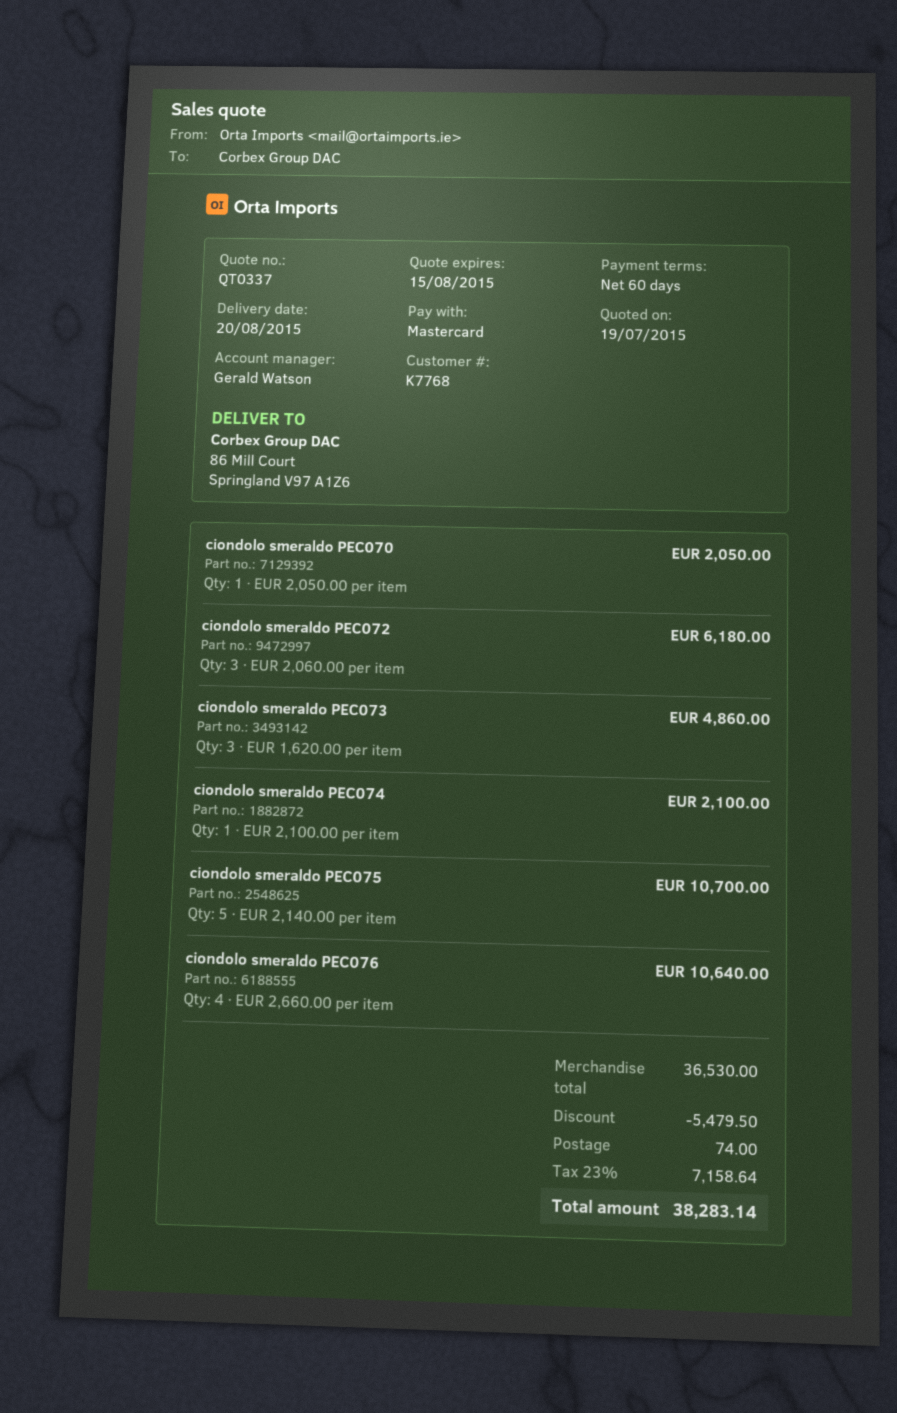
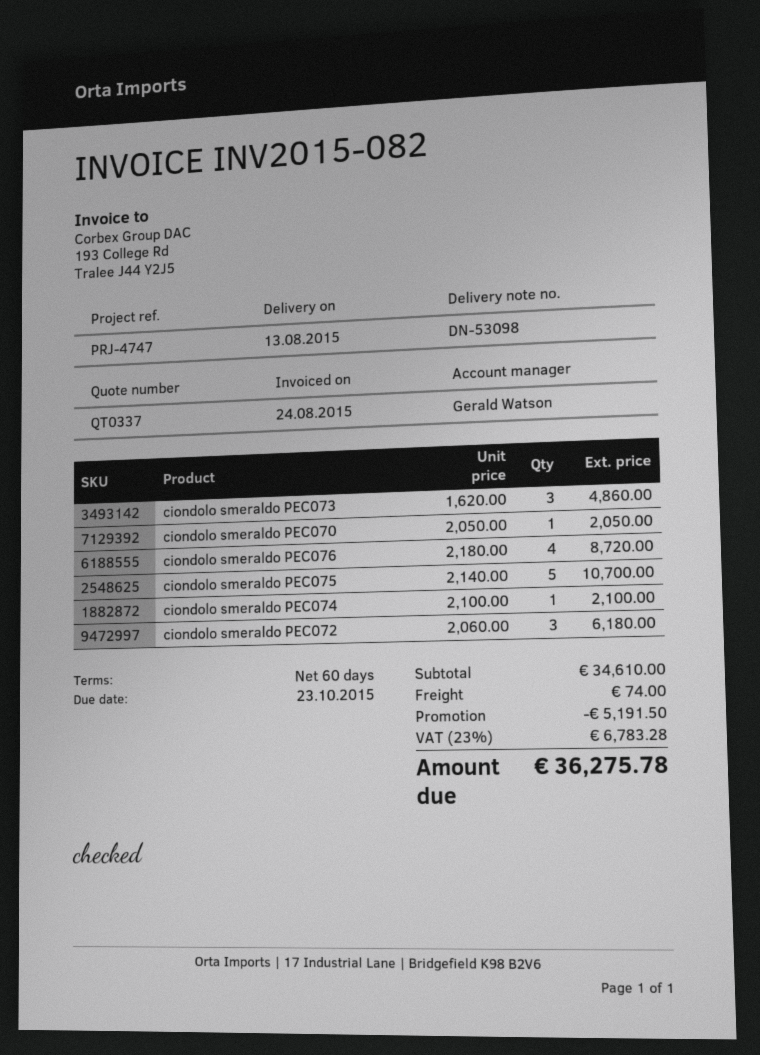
delivery date: 2015-08-20 -> 2015-08-13
ciondolo smeraldo PEC076: 4 x 2660.00 = 10640.00 -> 4 x 2180.00 = 8720.00
subtotal: 36530.00 -> 34610.00
discount: 5479.50 -> 5191.50
tax: 23% = 7158.64 -> 23% = 6783.28
total: 38283.14 -> 36275.78

